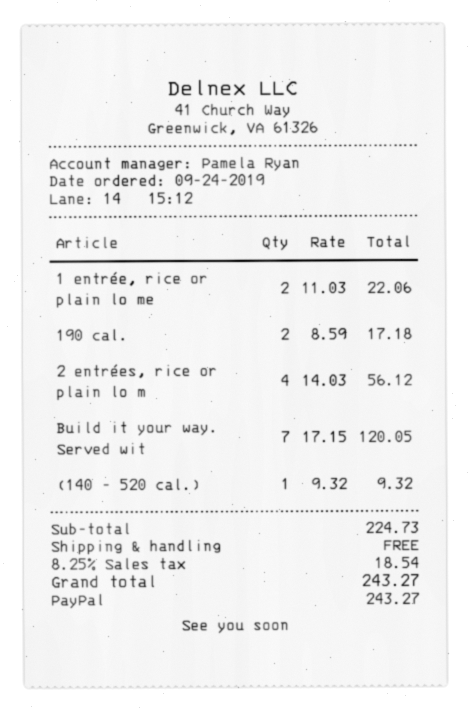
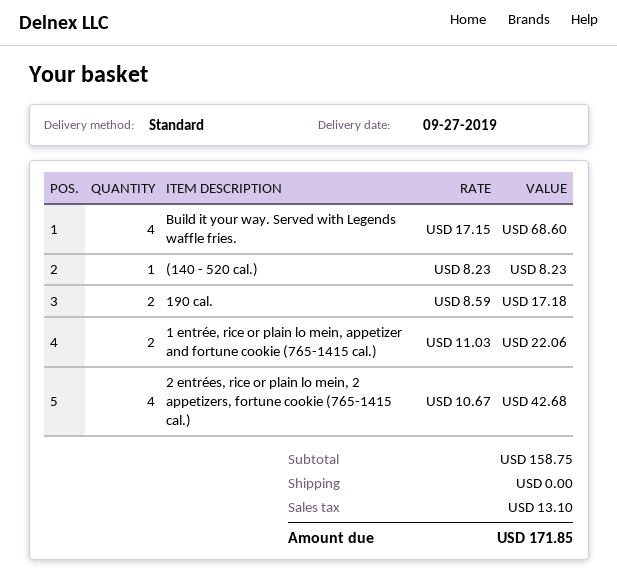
2 entrées, rice or plain lo m: 4 x 14.03 = 56.12 -> 4 x 10.67 = 42.68
Build it your way. Served wit: 7 x 17.15 = 120.05 -> 4 x 17.15 = 68.60
(140 - 520 cal.): 1 x 9.32 = 9.32 -> 1 x 8.23 = 8.23
subtotal: 224.73 -> 158.75
tax: 18.54 -> 13.10
total: 243.27 -> 171.85

